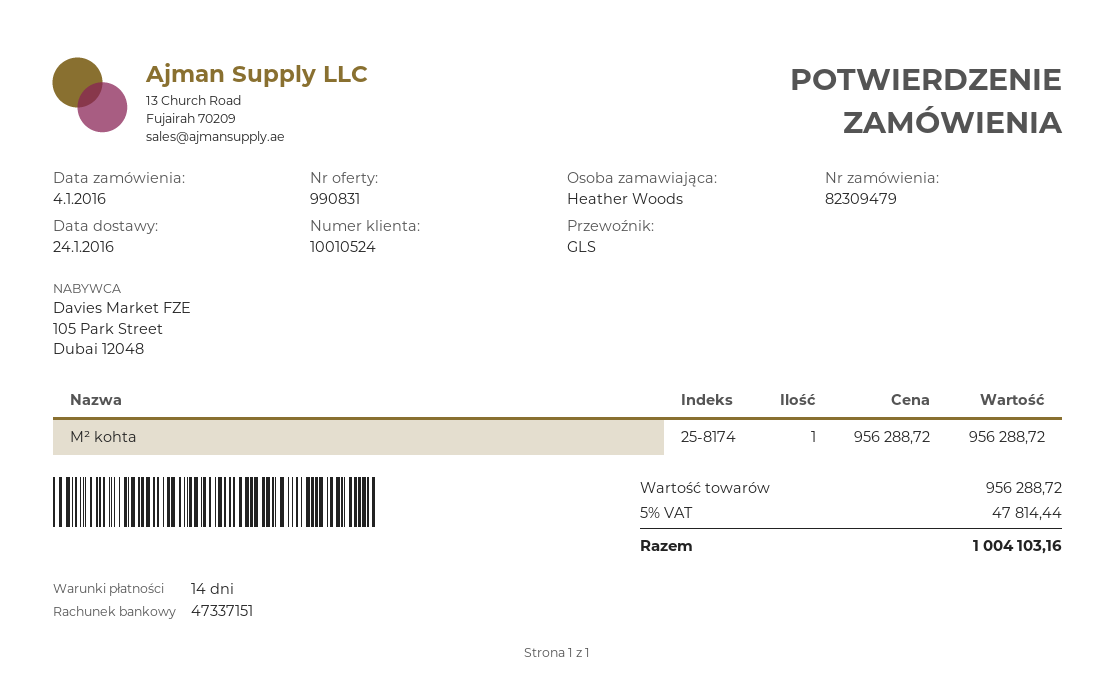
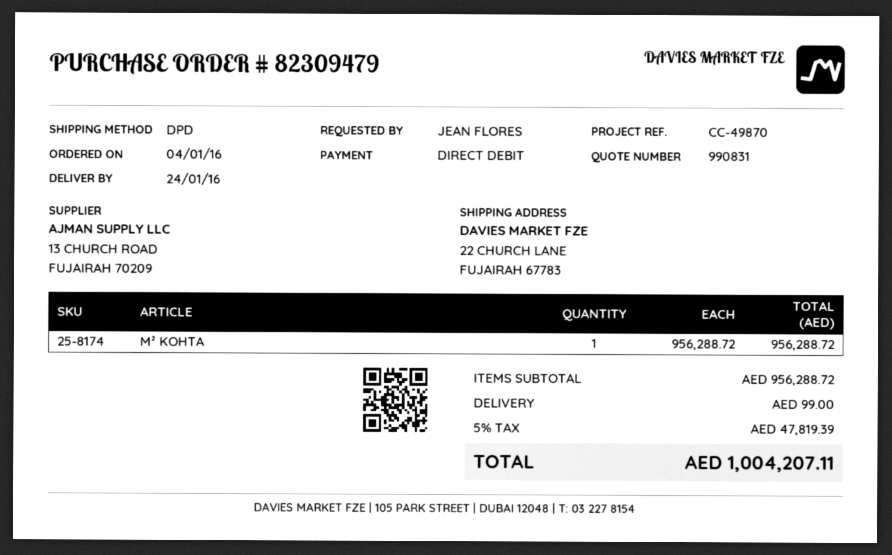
ordered by: Heather Woods -> JEAN FLORES
shipping method: GLS -> DPD
shipping: none -> 99.00
tax: 5% = 47814.44 -> 5% = 47819.39
total: 1004103.16 -> 1004207.11

